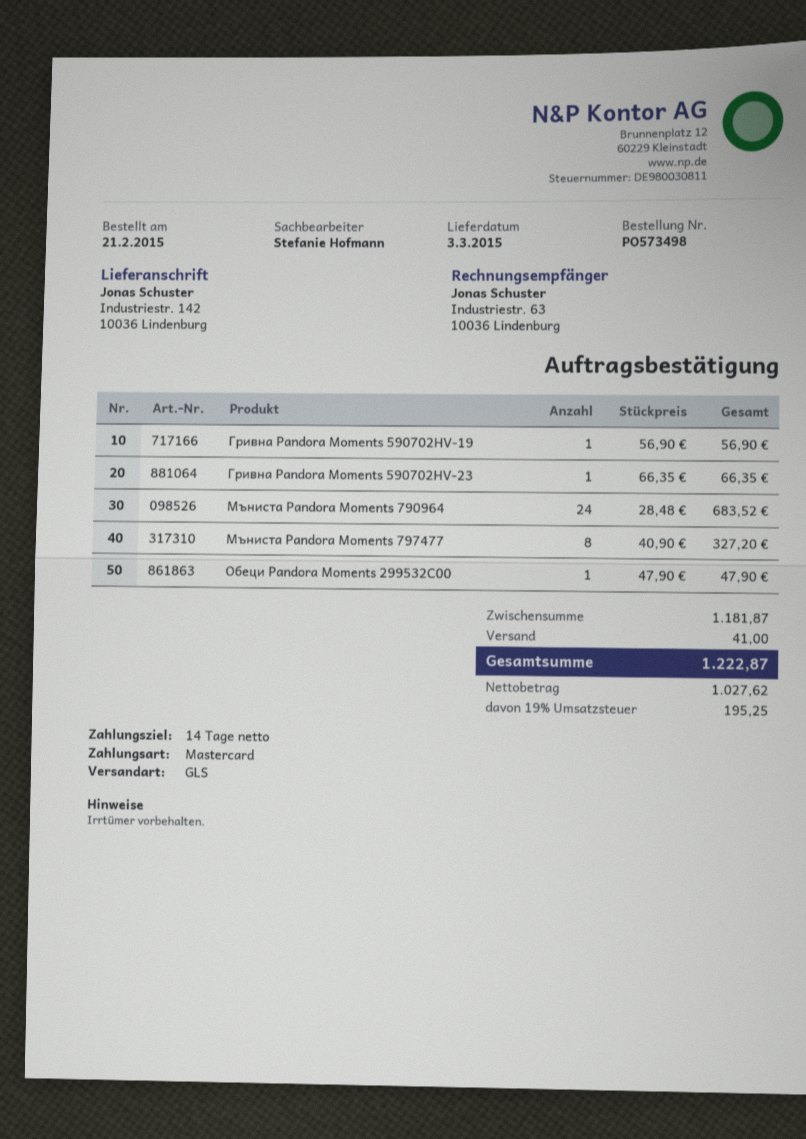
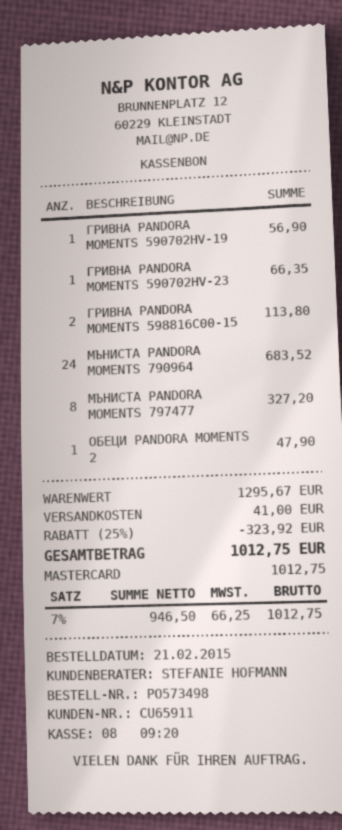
ГРИВНА PANDORA MOMENTS 598816C00-15: none -> 2 for 113.80
subtotal: 1181.87 -> 1295.67
discount: none -> 25% = 323.92
net: 1027.62 -> 946.50
tax: 19% = 195.25 -> 7% = 66.25
total: 1222.87 -> 1012.75

